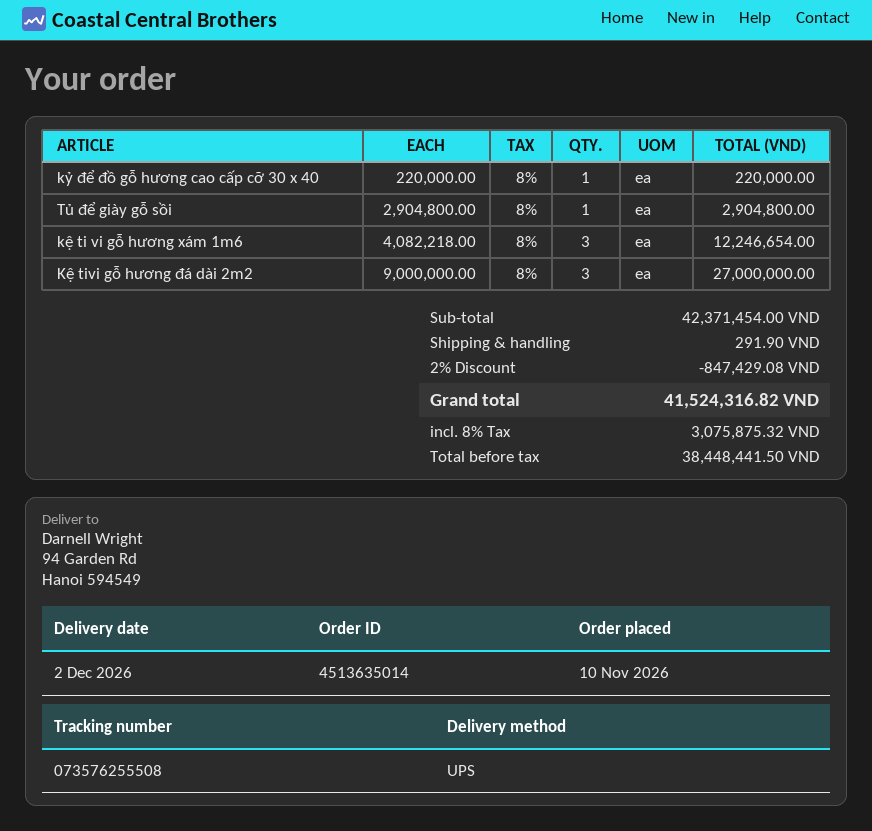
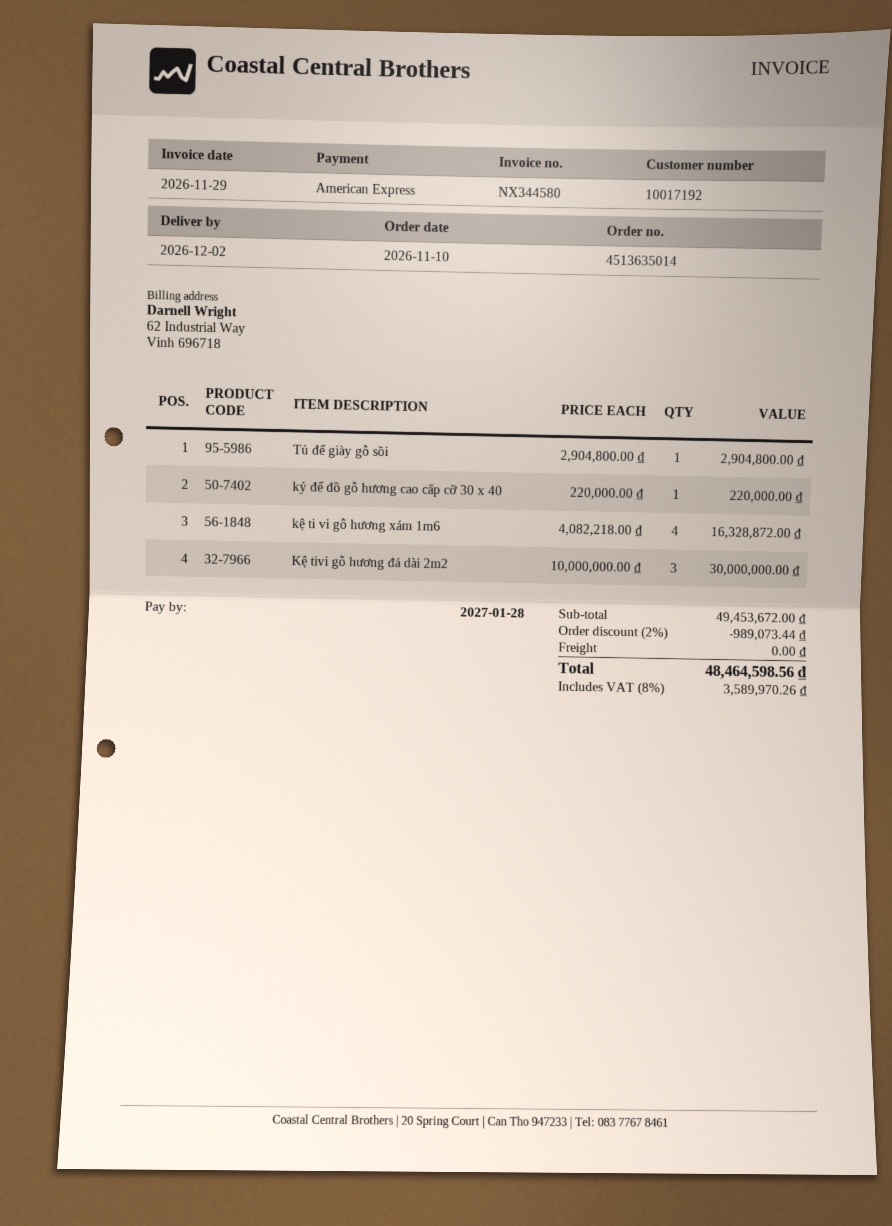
kệ ti vi gỗ hương xám 1m6: 3 x 4082218.00 = 12246654.00 -> 4 x 4082218.00 = 16328872.00
Kệ tivi gỗ hương đá dài 2m2: 3 x 9000000.00 = 27000000.00 -> 3 x 10000000.00 = 30000000.00
subtotal: 42371454.00 -> 49453672.00
discount: 2% = 847429.08 -> 2% = 989073.44
shipping: 291.90 -> 0.00
tax: 8% = 3075875.32 -> 8% = 3589970.26
total: 41524316.82 -> 48464598.56

